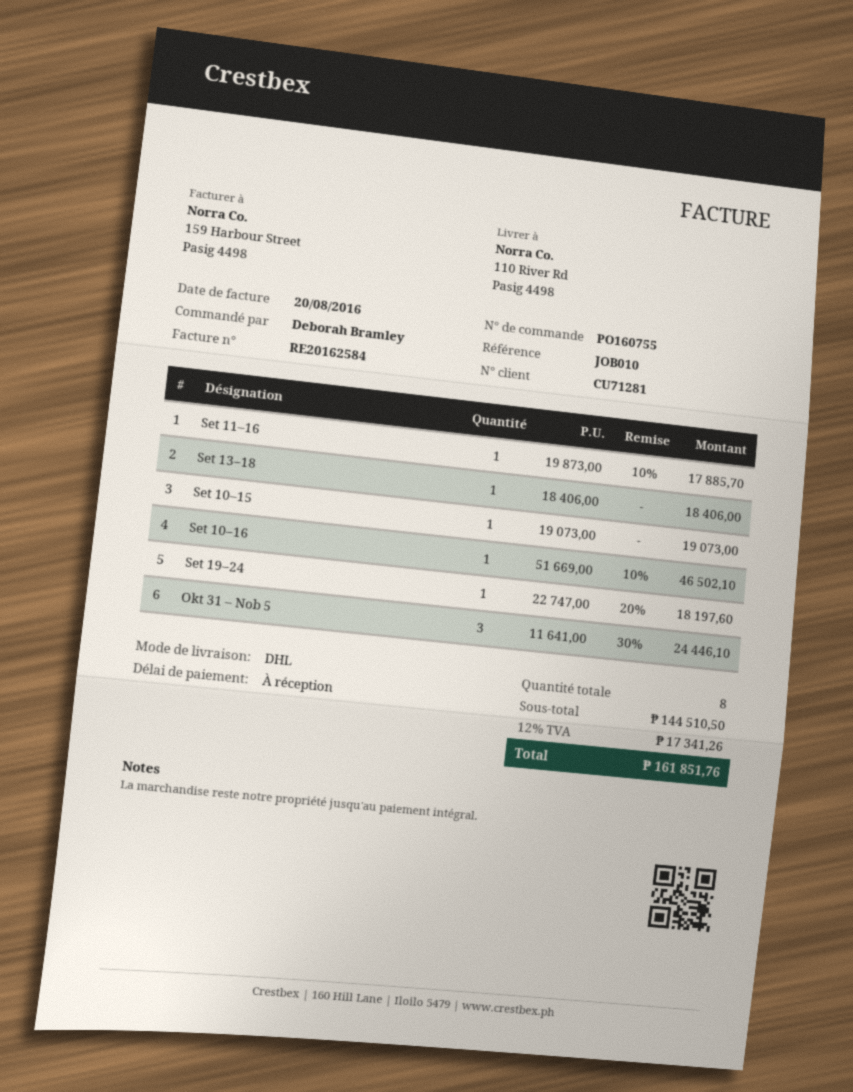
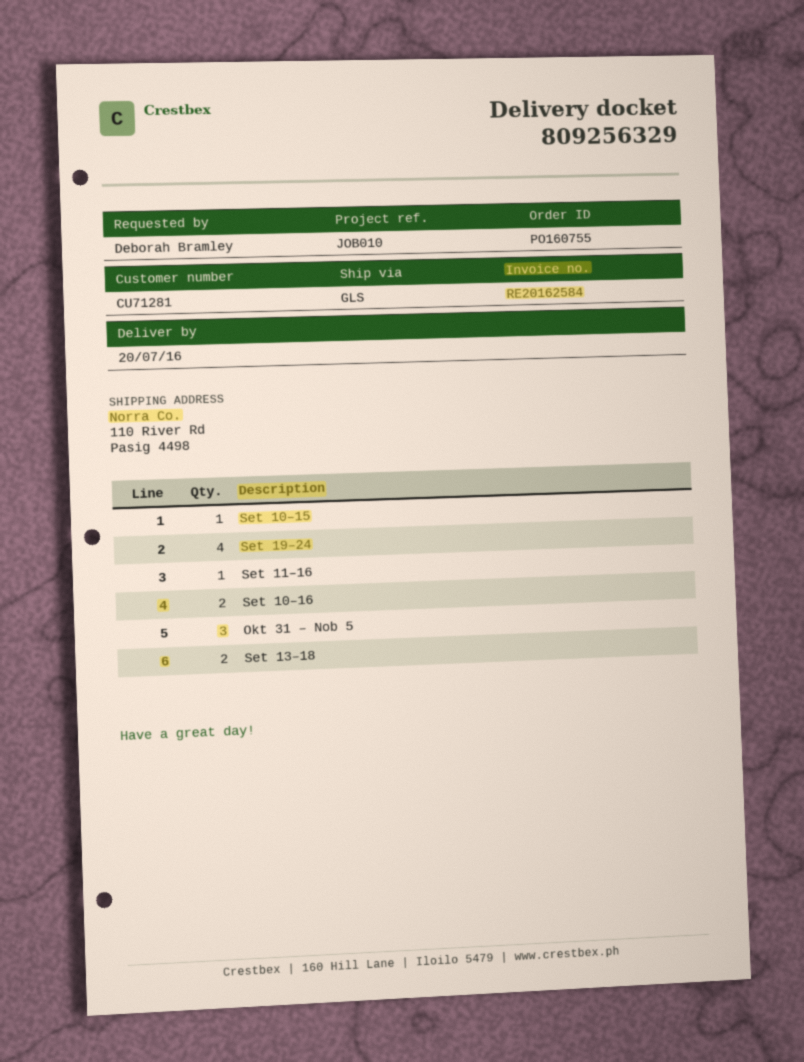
shipping method: DHL -> GLS
Set 13–18: 1 -> 2
Set 10–16: 1 -> 2
Set 19–24: 1 -> 4

